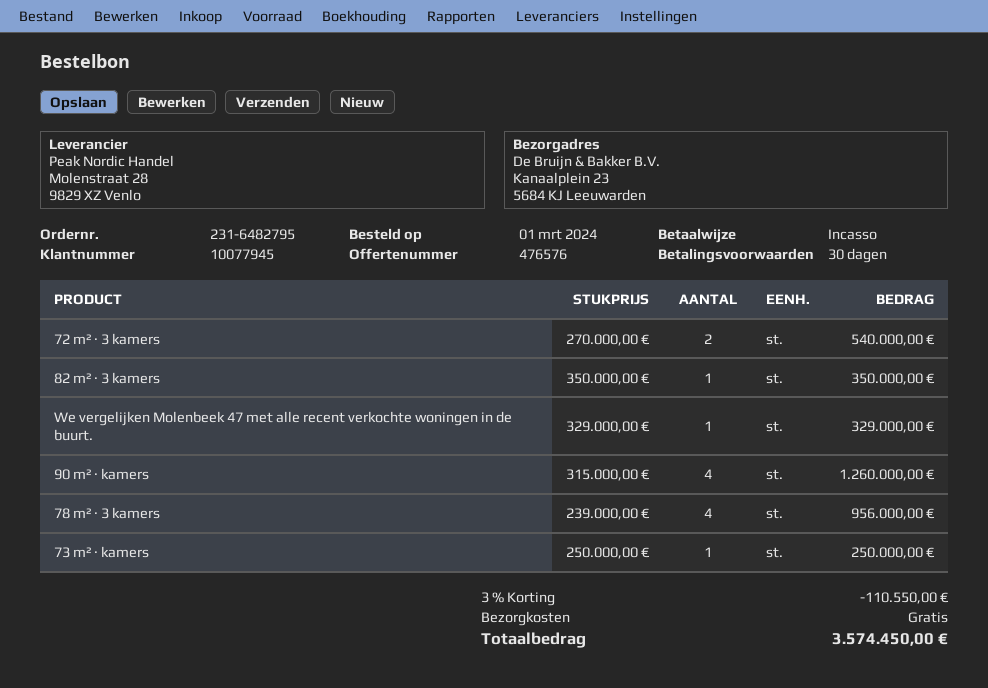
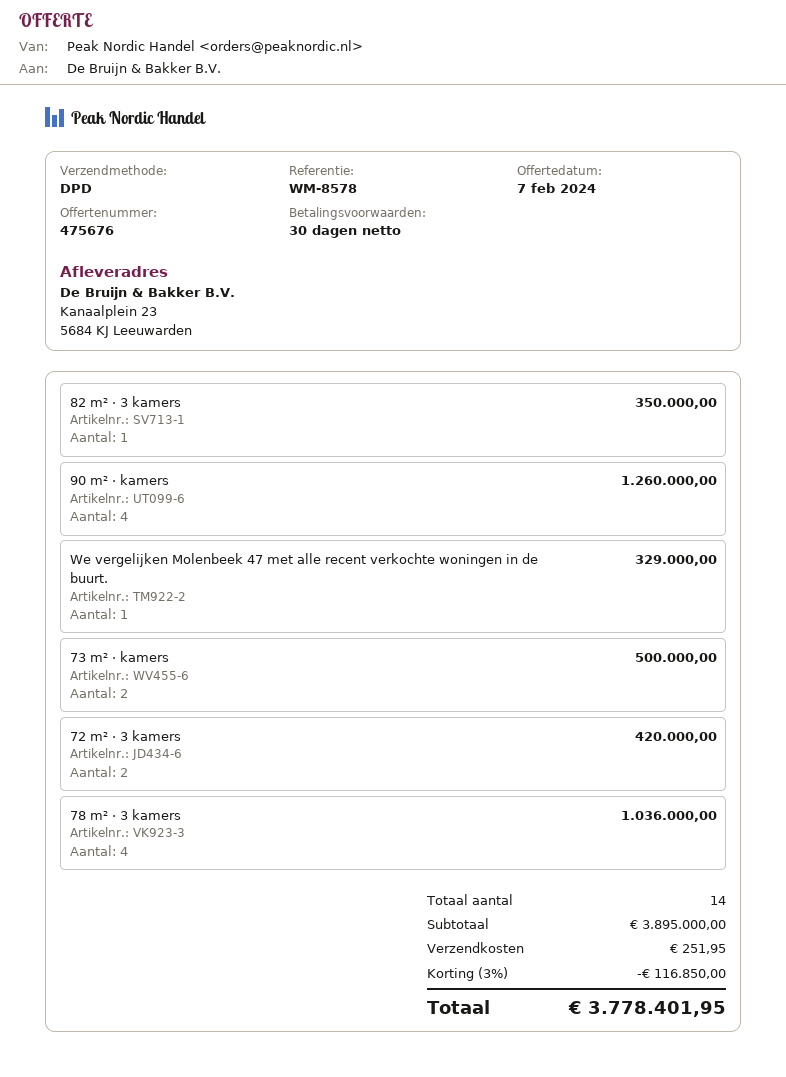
quote number: 476576 -> 475676
72 m² · 3 kamers: 2 for 540000.00 -> 2 for 420000.00
78 m² · 3 kamers: 4 for 956000.00 -> 4 for 1036000.00
73 m² · kamers: 1 for 250000.00 -> 2 for 500000.00
discount: 3% = 110550.00 -> 3% = 116850.00
shipping: 0.00 -> 251.95
total: 3574450.00 -> 3778401.95

